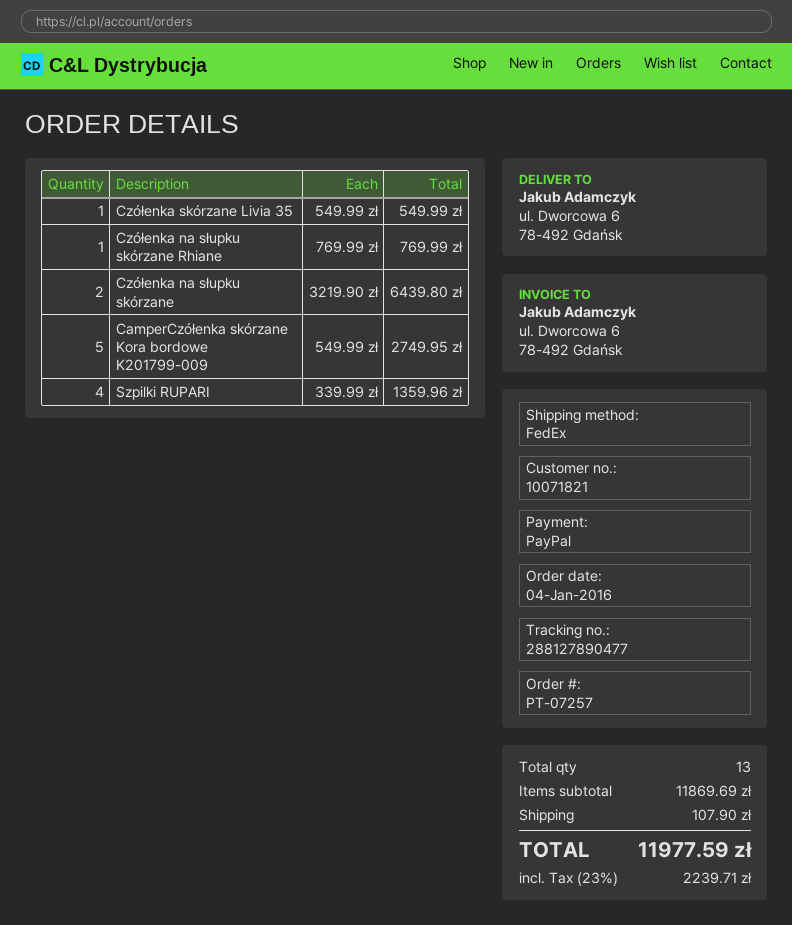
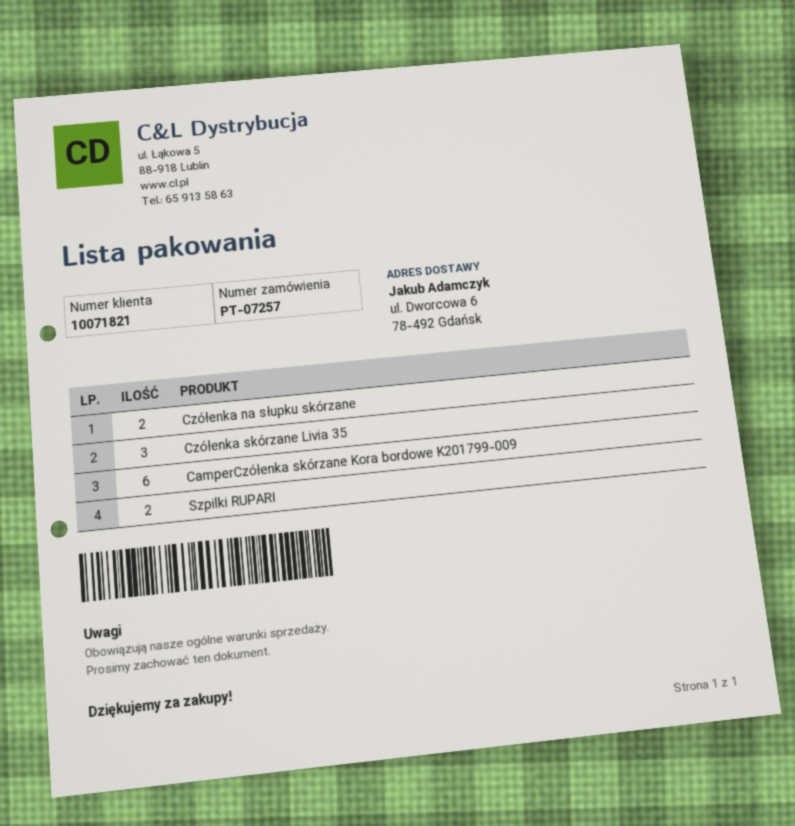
Czółenka skórzane Livia 35: 1 -> 3
Czółenka na słupku skórzane Rhiane: 1 -> none
CamperCzółenka skórzane Kora bordowe K201799-009: 5 -> 6
Szpilki RUPARI: 4 -> 2

